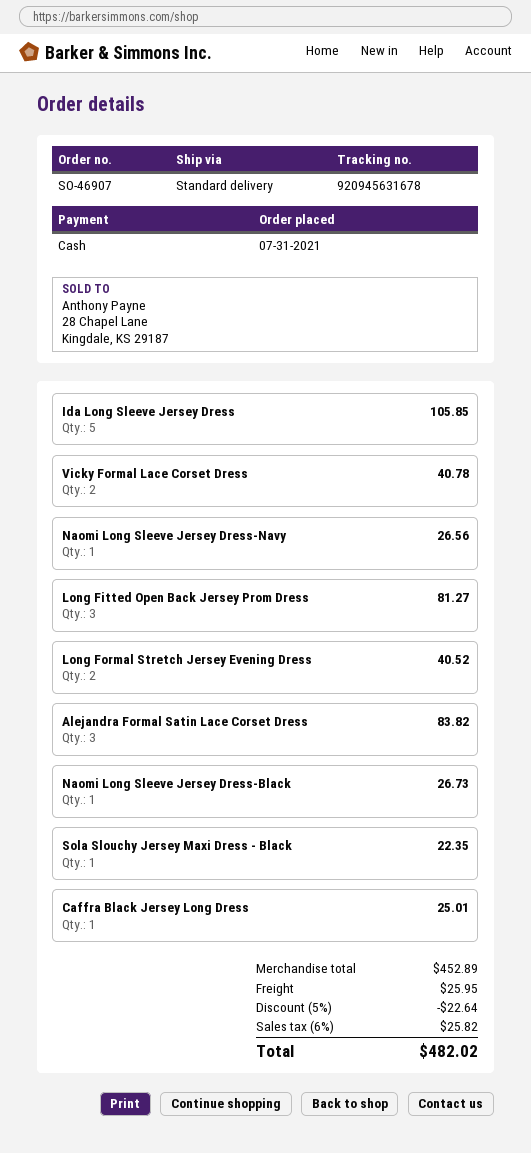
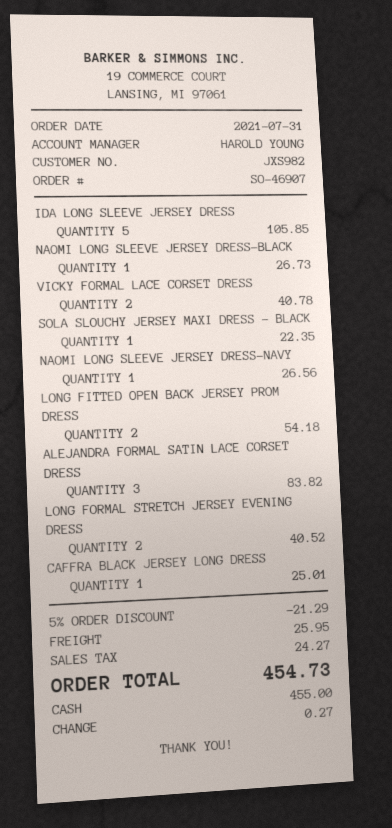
Long Fitted Open Back Jersey Prom Dress: 3 for 81.27 -> 2 for 54.18
discount: 5% = 22.64 -> 5% = 21.29
tax: 25.82 -> 24.27
total: 482.02 -> 454.73

